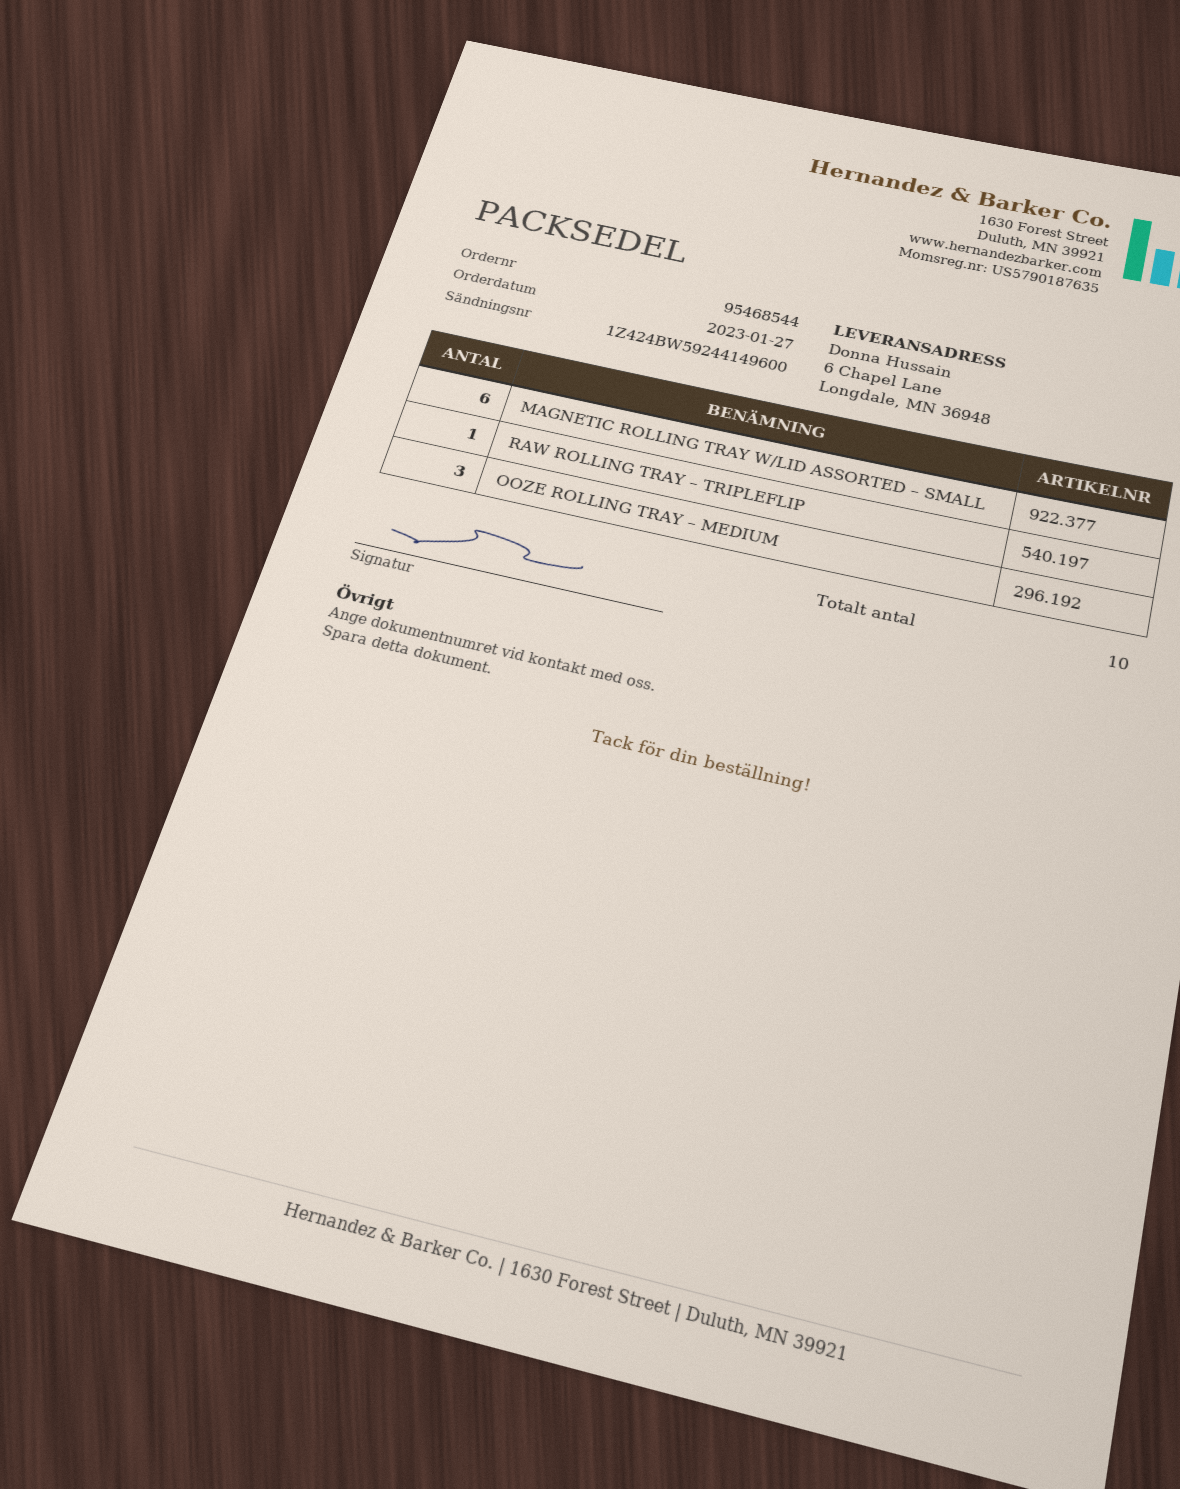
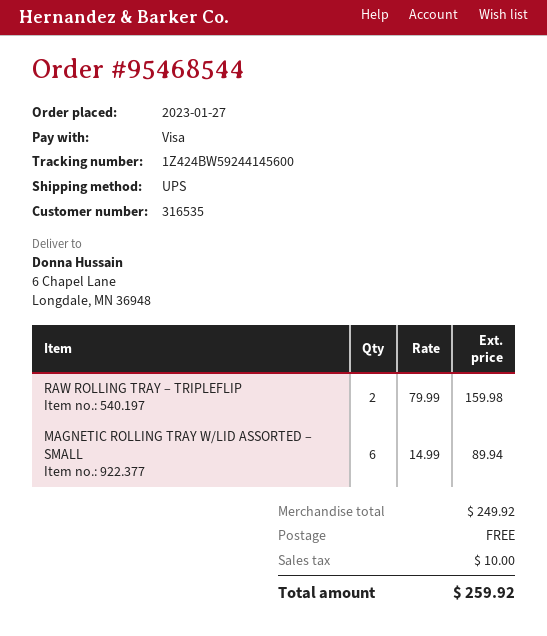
tracking number: 1Z424BW59244149600 -> 1Z424BW59244145600
RAW ROLLING TRAY – TRIPLEFLIP: 1 -> 2
OOZE ROLLING TRAY – MEDIUM: 3 -> none

